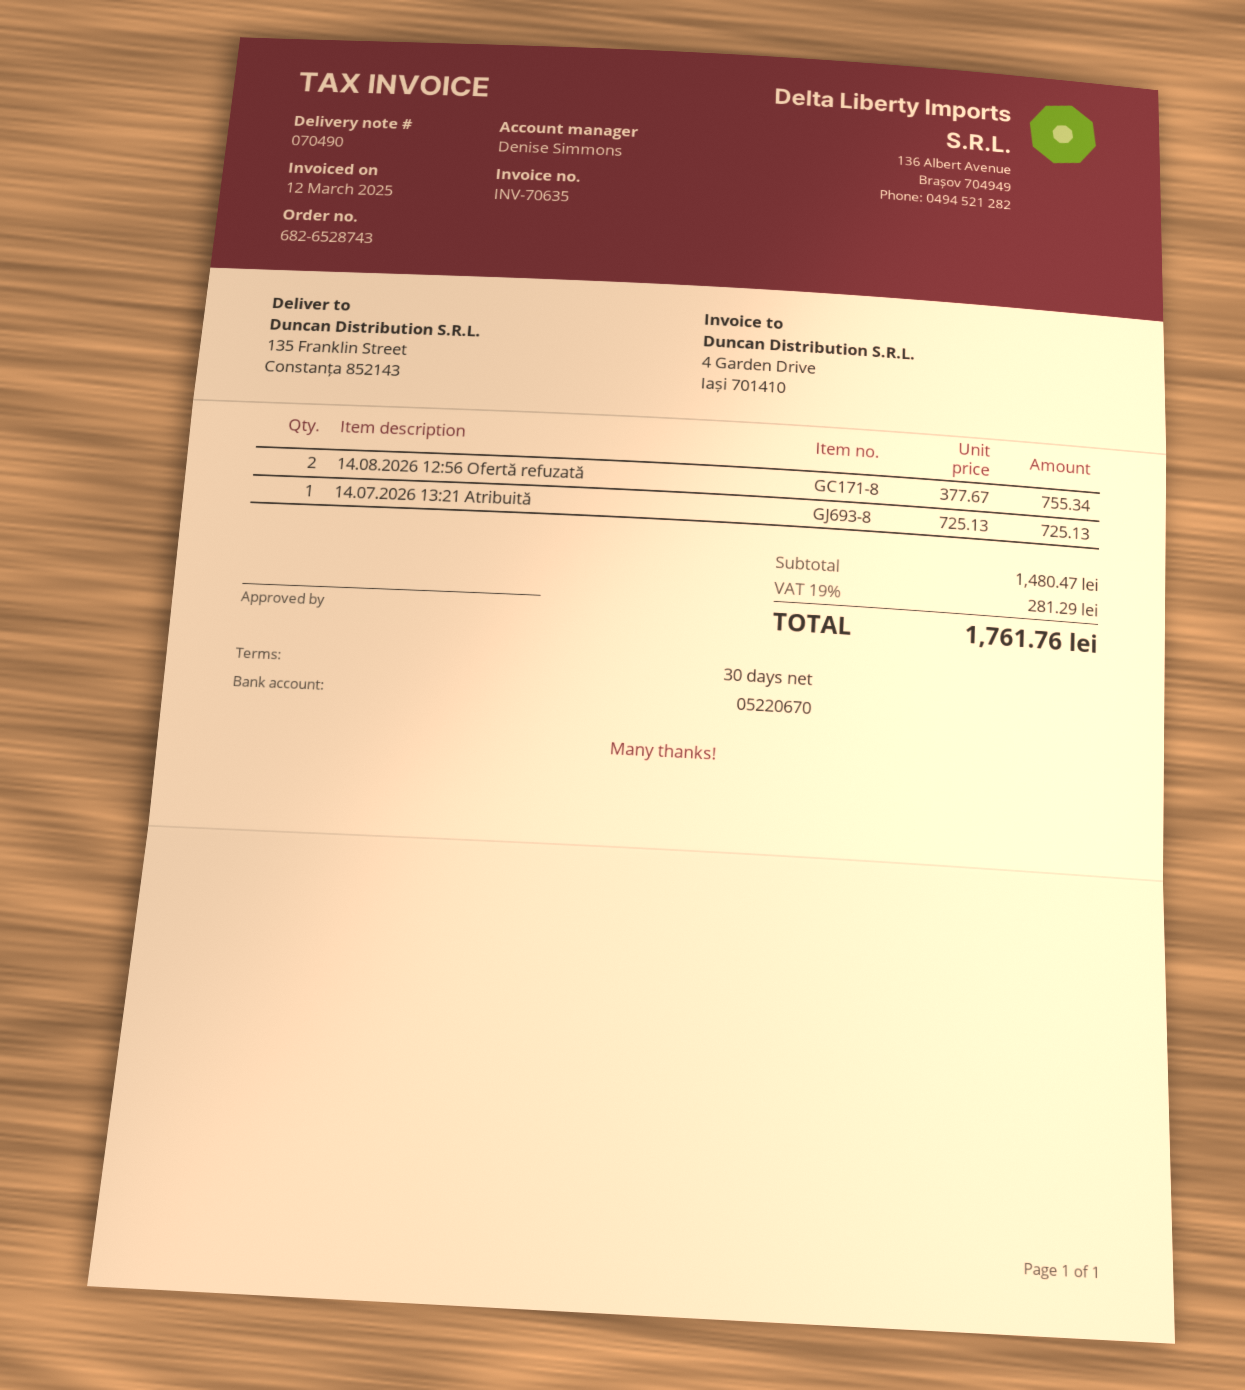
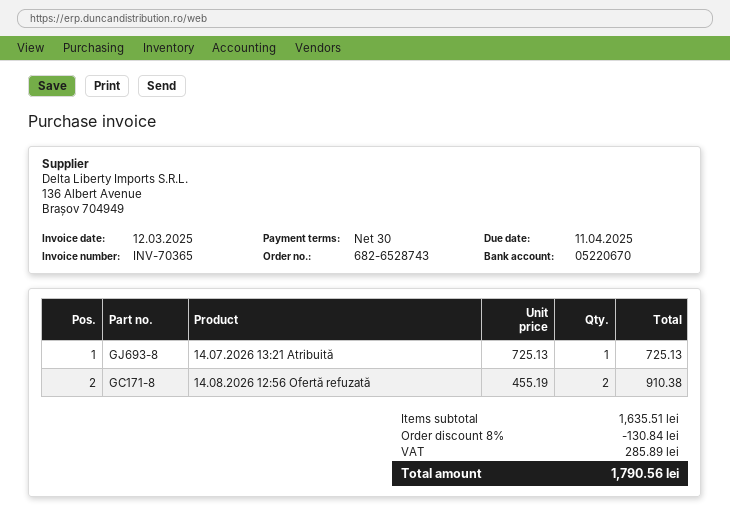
invoice number: INV-70635 -> INV-70365
14.08.2026 12:56 Ofertă refuzată: 2 x 377.67 = 755.34 -> 2 x 455.19 = 910.38
subtotal: 1480.47 -> 1635.51
discount: none -> 8% = 130.84
tax: 281.29 -> 285.89
total: 1761.76 -> 1790.56

